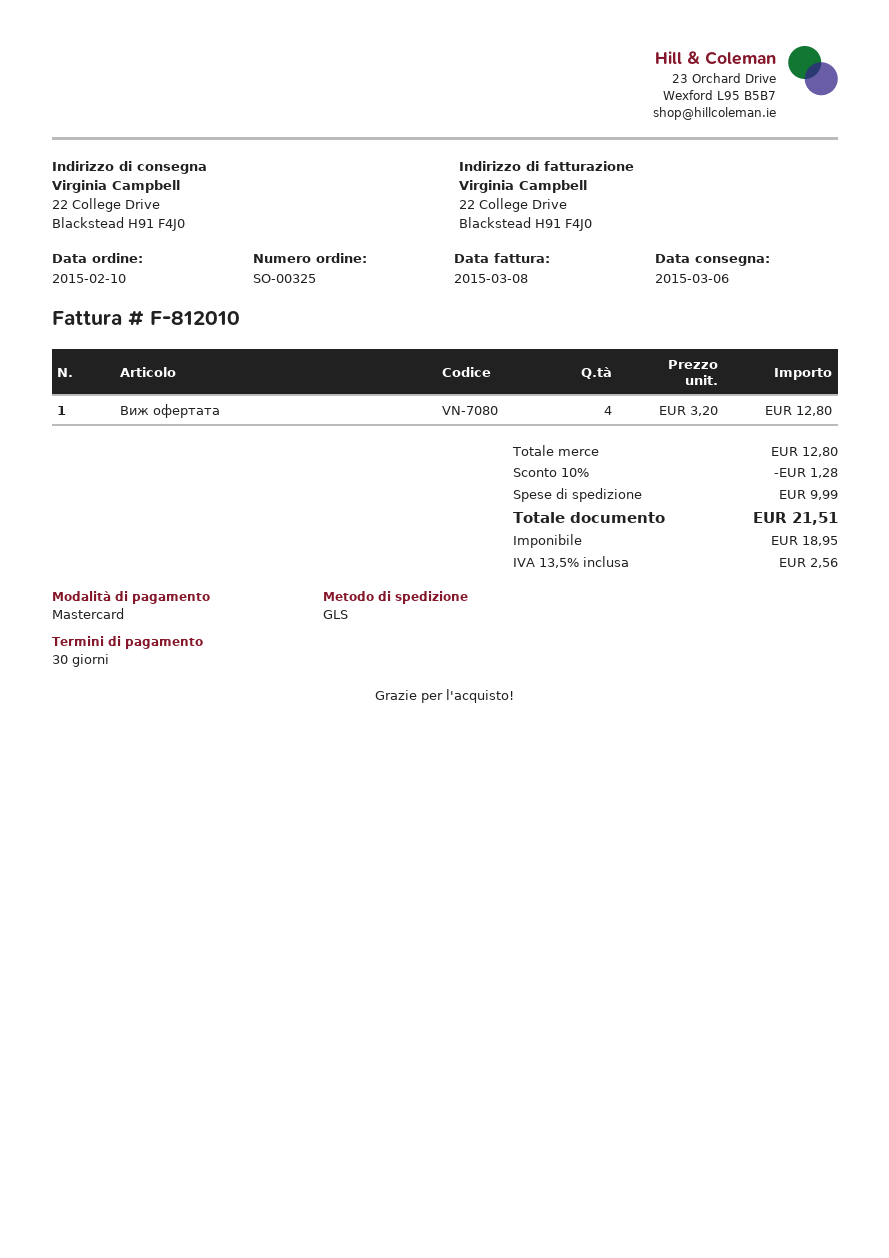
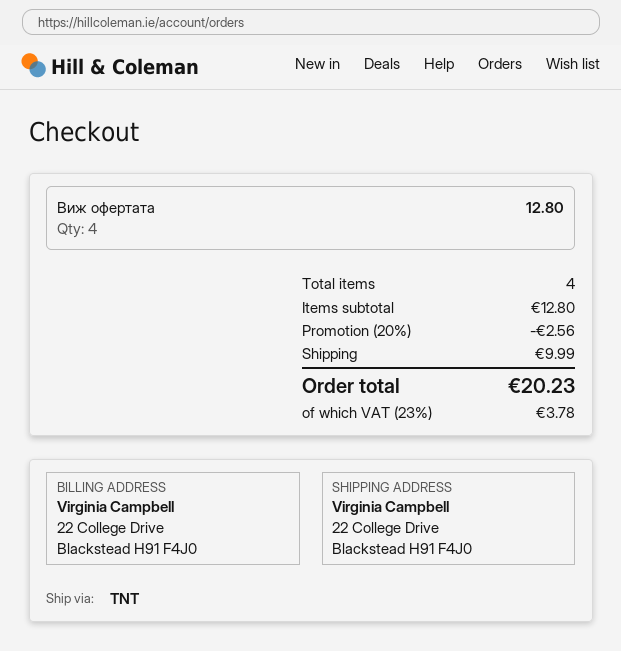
shipping method: GLS -> TNT
discount: 10% = 1.28 -> 20% = 2.56
tax: 13.5% = 2.56 -> 23% = 3.78
total: 21.51 -> 20.23

